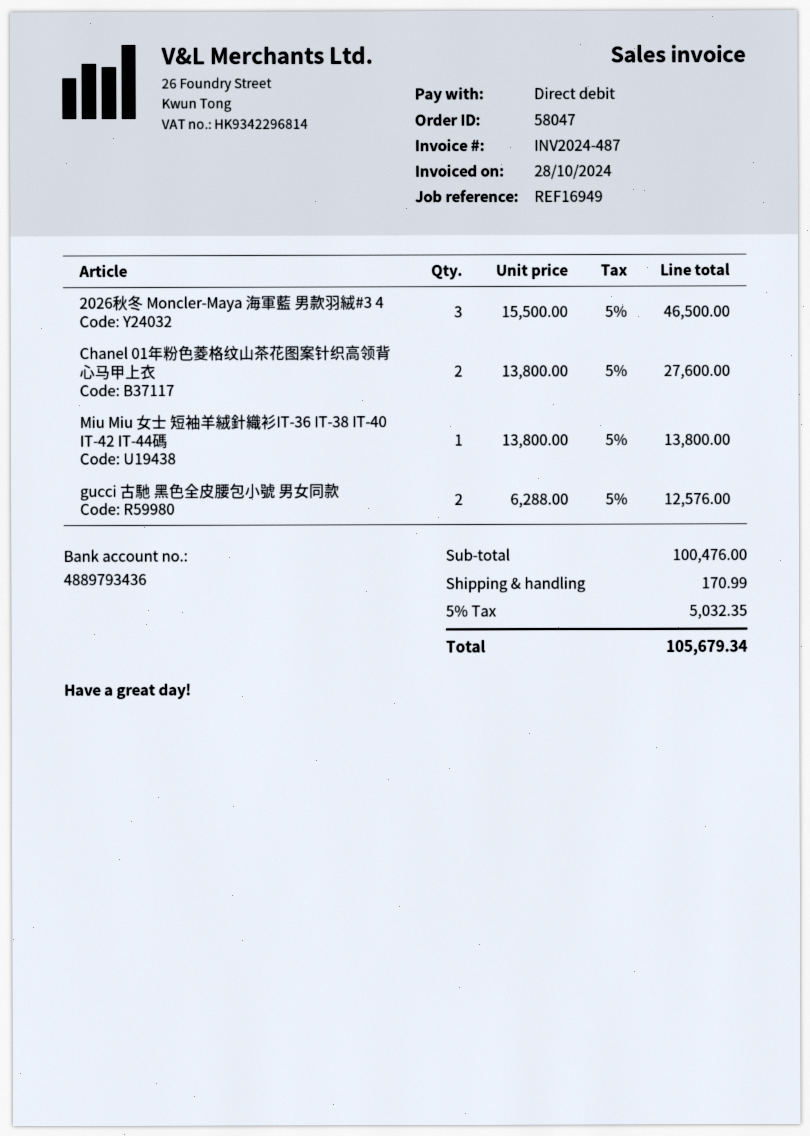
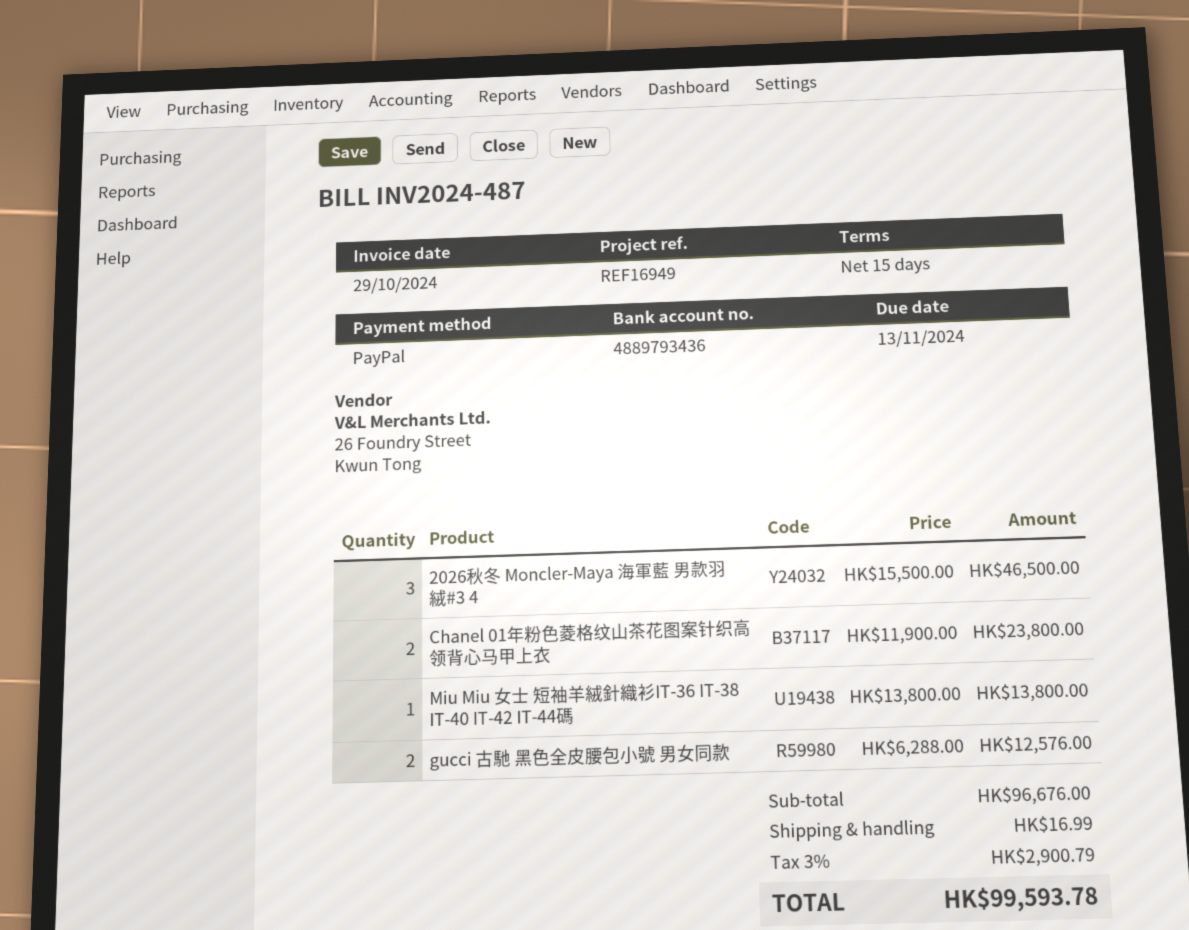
invoice date: 2024-10-28 -> 2024-10-29
payment method: direct debit -> PayPal
Chanel 01年粉色菱格纹山茶花图案针织高领背心马甲上衣: 2 x 13800.00 = 27600.00 -> 2 x 11900.00 = 23800.00
subtotal: 100476.00 -> 96676.00
shipping: 170.99 -> 16.99
tax: 5% = 5032.35 -> 3% = 2900.79
total: 105679.34 -> 99593.78

